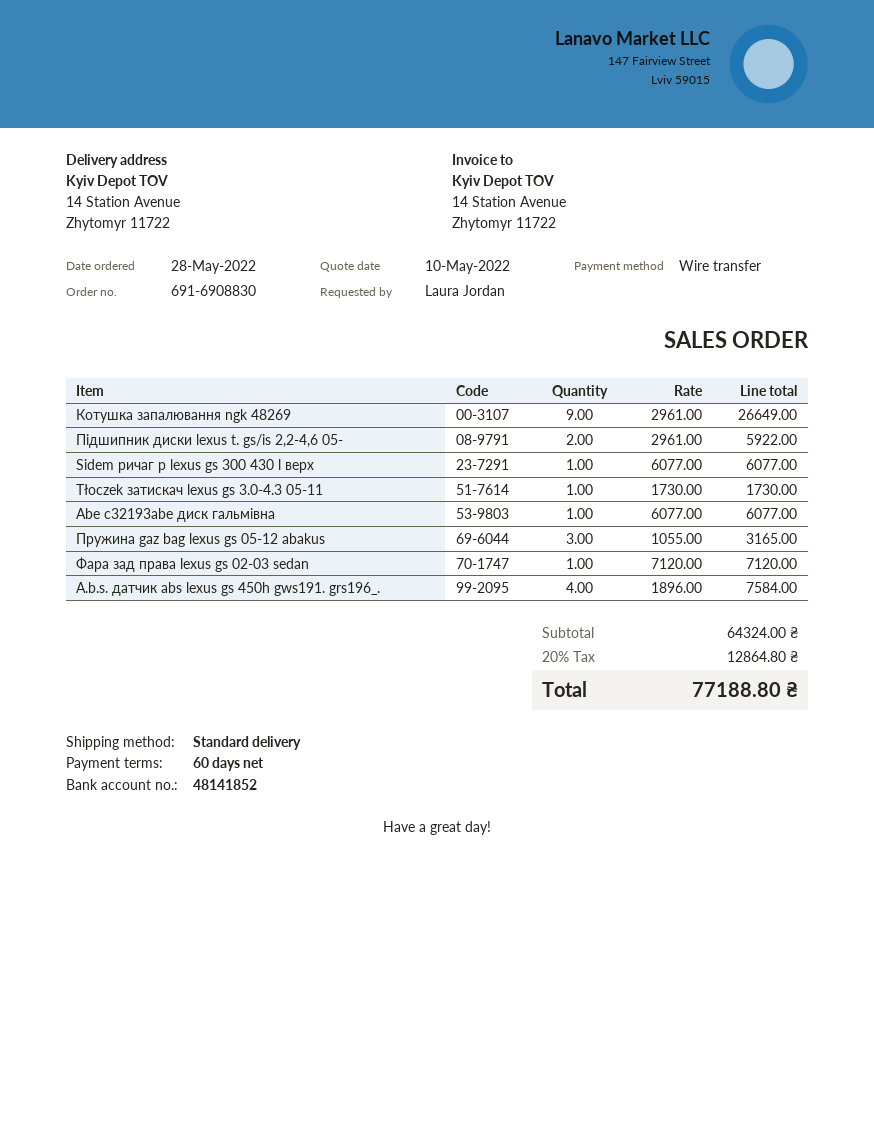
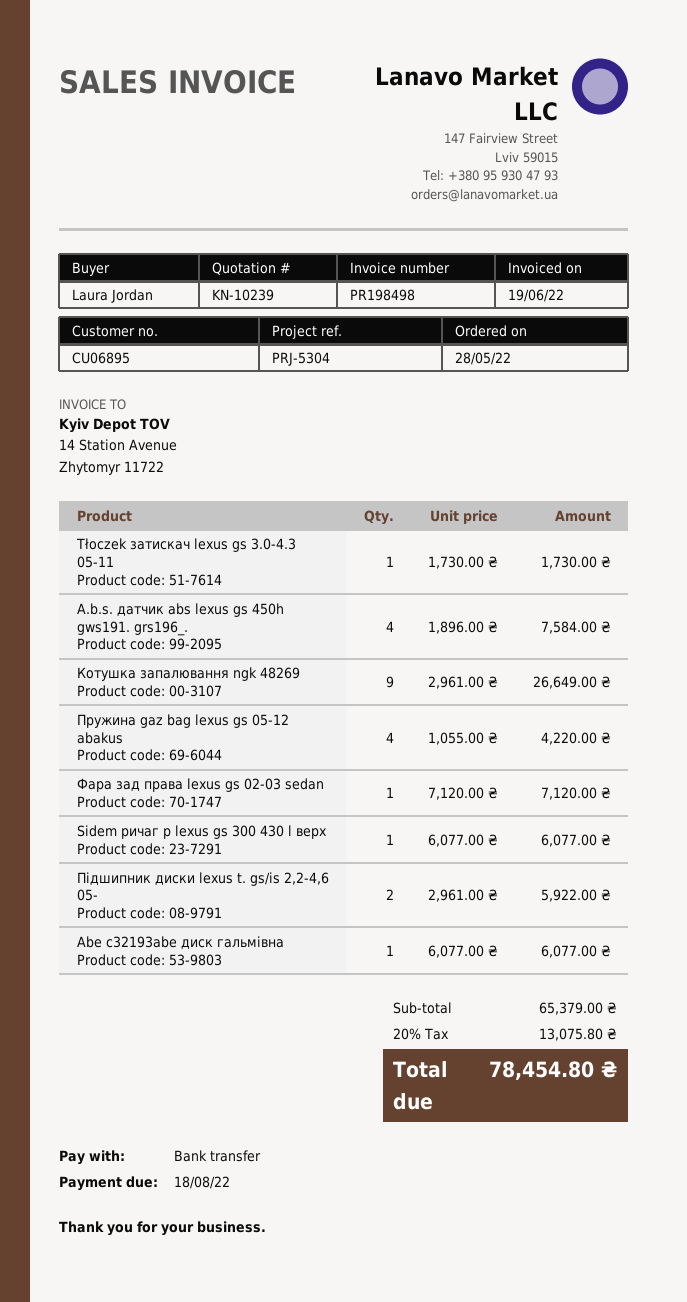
Пружина gaz bag lexus gs 05-12 abakus: 3 x 1055.00 = 3165.00 -> 4 x 1055.00 = 4220.00
subtotal: 64324.00 -> 65379.00
tax: 20% = 12864.80 -> 20% = 13075.80
total: 77188.80 -> 78454.80

